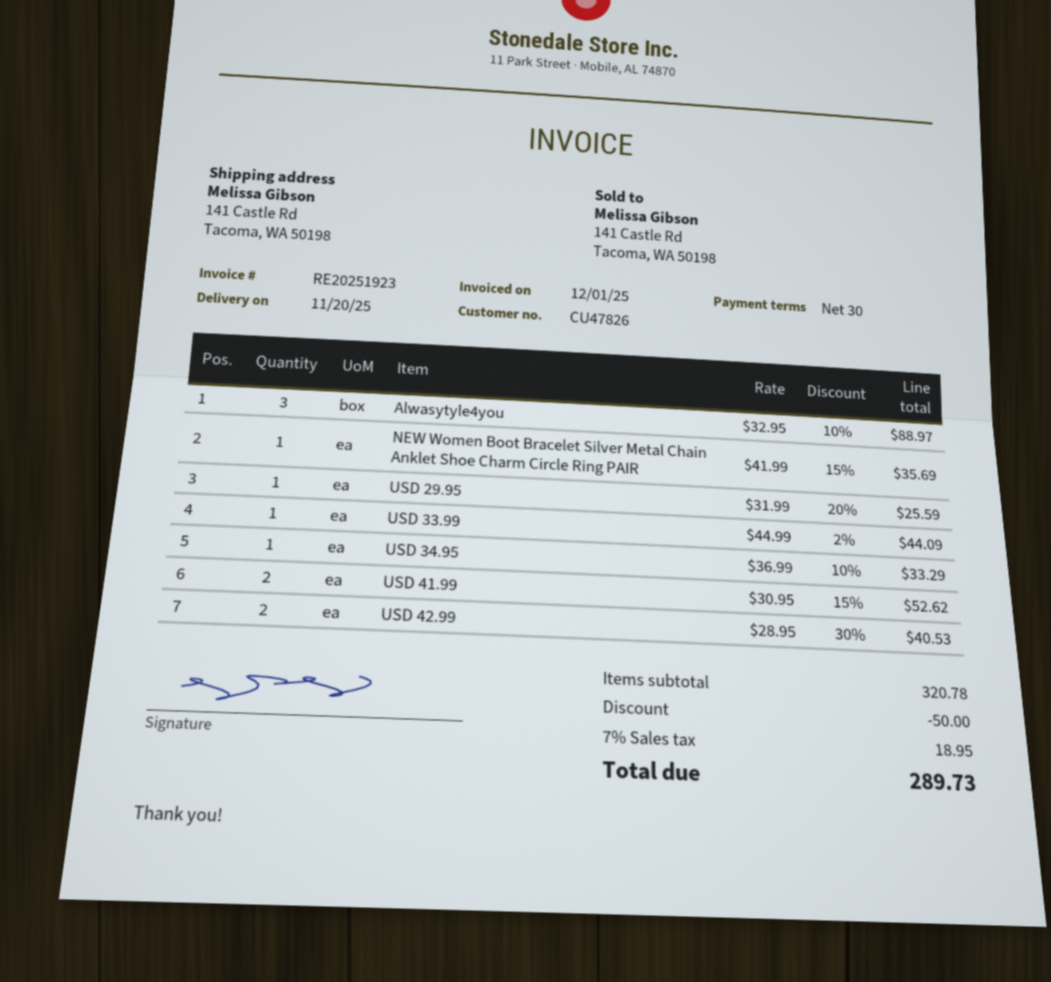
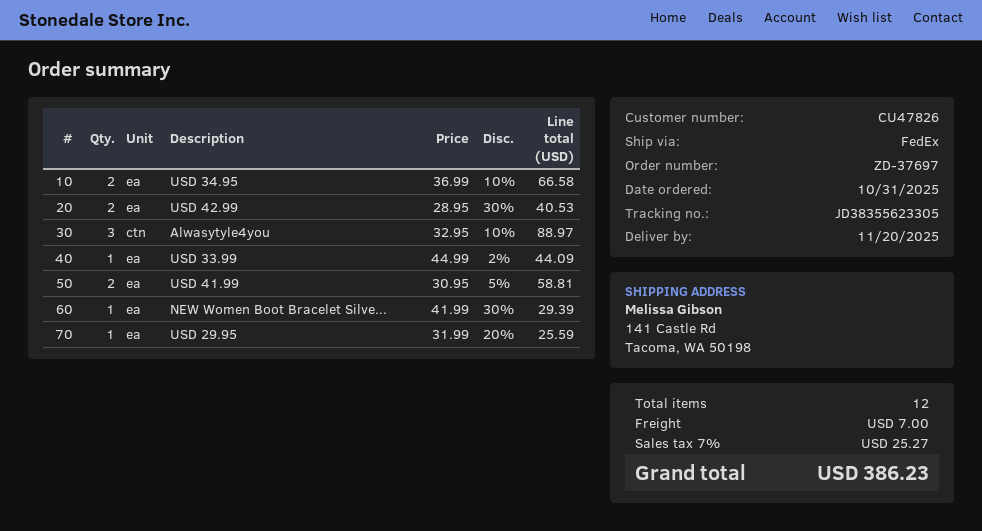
NEW Women Boot Bracelet Silver Metal Chain Anklet Shoe Charm Circle Ring PAIR: 1 x 41.99 - 15% = 35.69 -> 1 x 41.99 - 30% = 29.39
USD 34.95: 1 x 36.99 - 10% = 33.29 -> 2 x 36.99 - 10% = 66.58
USD 41.99: 2 x 30.95 - 15% = 52.62 -> 2 x 30.95 - 5% = 58.81
discount: 50.00 -> none
shipping: none -> 7.00
tax: 7% = 18.95 -> 7% = 25.27
total: 289.73 -> 386.23

